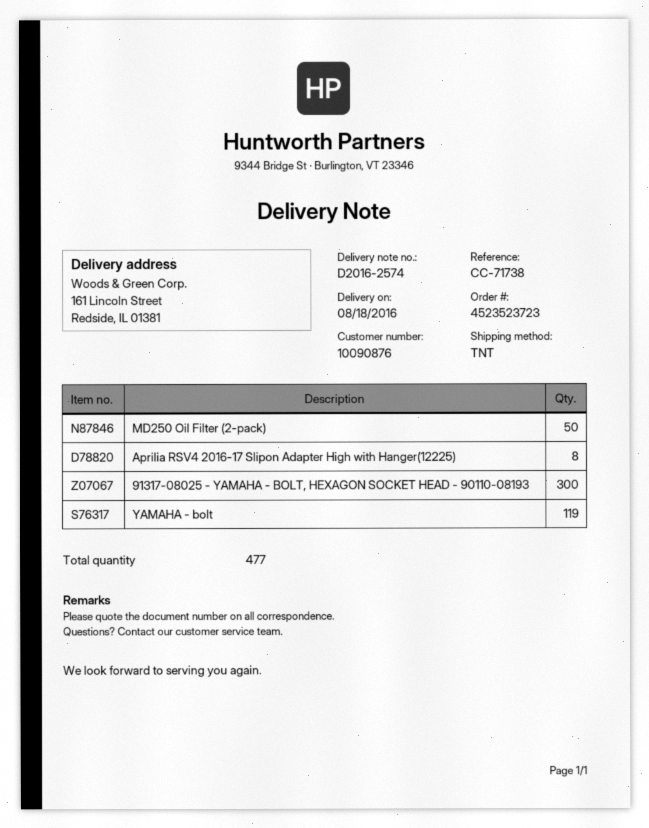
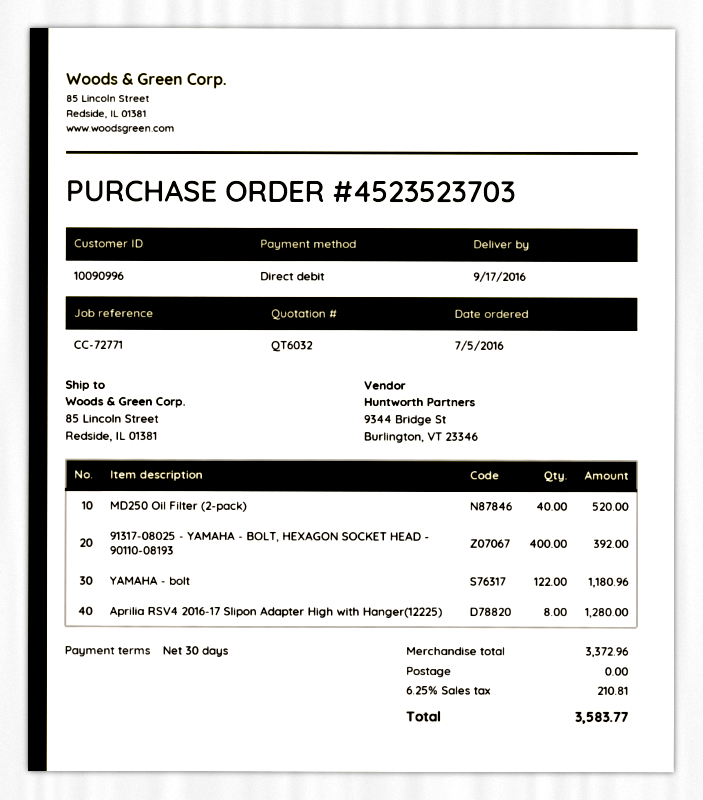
order number: 4523523723 -> 4523523703
delivery date: 2016-08-18 -> 2016-09-17
customer number: 10090876 -> 10090996
reference: CC-71738 -> CC-72771
ship to: 161 Lincoln Street, Redside, IL 01381 -> 85 Lincoln Street, Redside, IL 01381
MD250 Oil Filter (2-pack): 50 -> 40
91317-08025 - YAMAHA - BOLT, HEXAGON SOCKET HEAD - 90110-08193: 300 -> 400
YAMAHA - bolt: 119 -> 122

